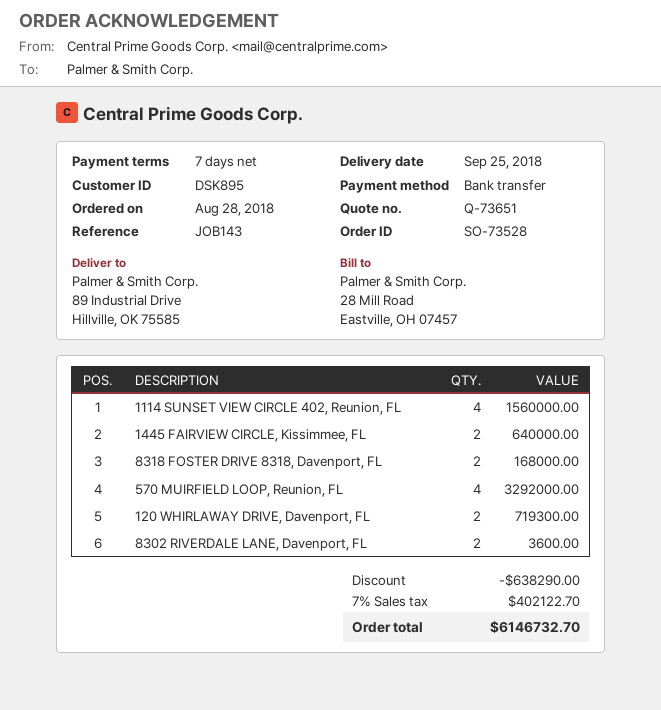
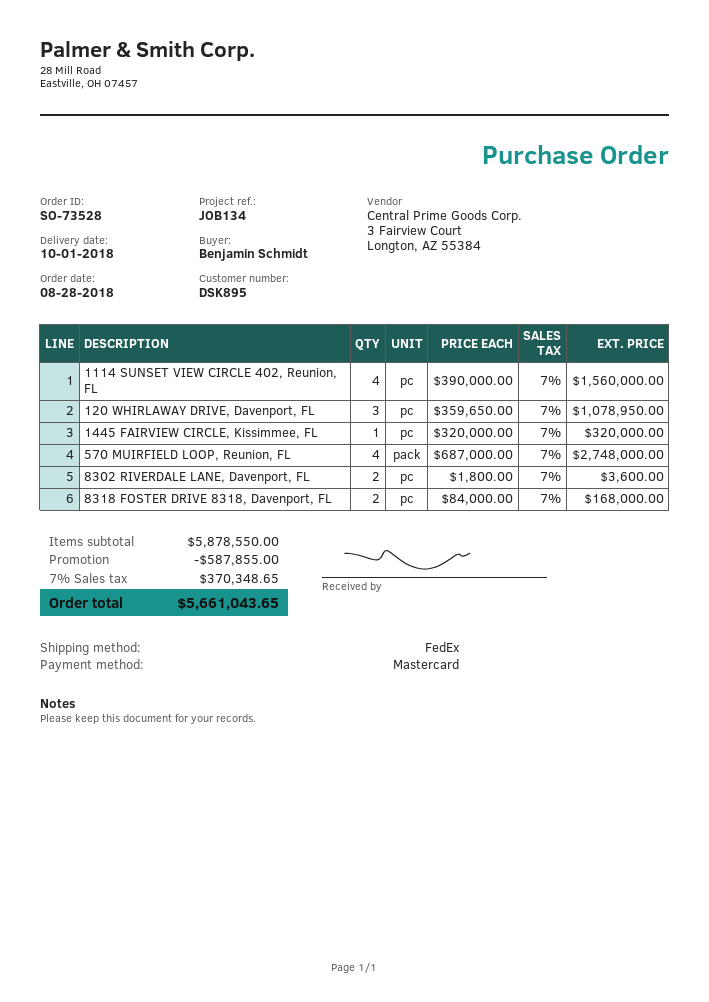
delivery date: 2018-09-25 -> 2018-10-01
reference: JOB143 -> JOB134
payment method: bank transfer -> Mastercard
1445 FAIRVIEW CIRCLE, Kissimmee, FL: 2 for 640000.00 -> 1 for 320000.00
570 MUIRFIELD LOOP, Reunion, FL: 4 for 3292000.00 -> 4 for 2748000.00
120 WHIRLAWAY DRIVE, Davenport, FL: 2 for 719300.00 -> 3 for 1078950.00
discount: 638290.00 -> 587855.00
tax: 7% = 402122.70 -> 7% = 370348.65
total: 6146732.70 -> 5661043.65

